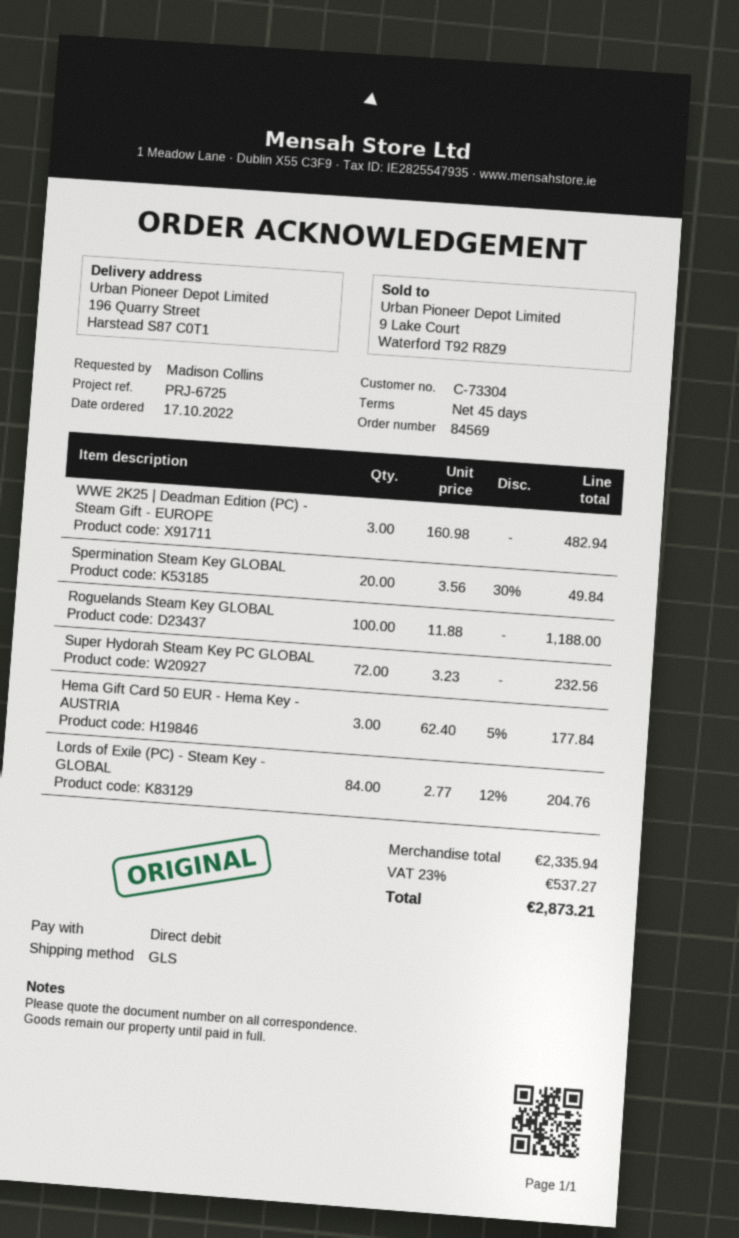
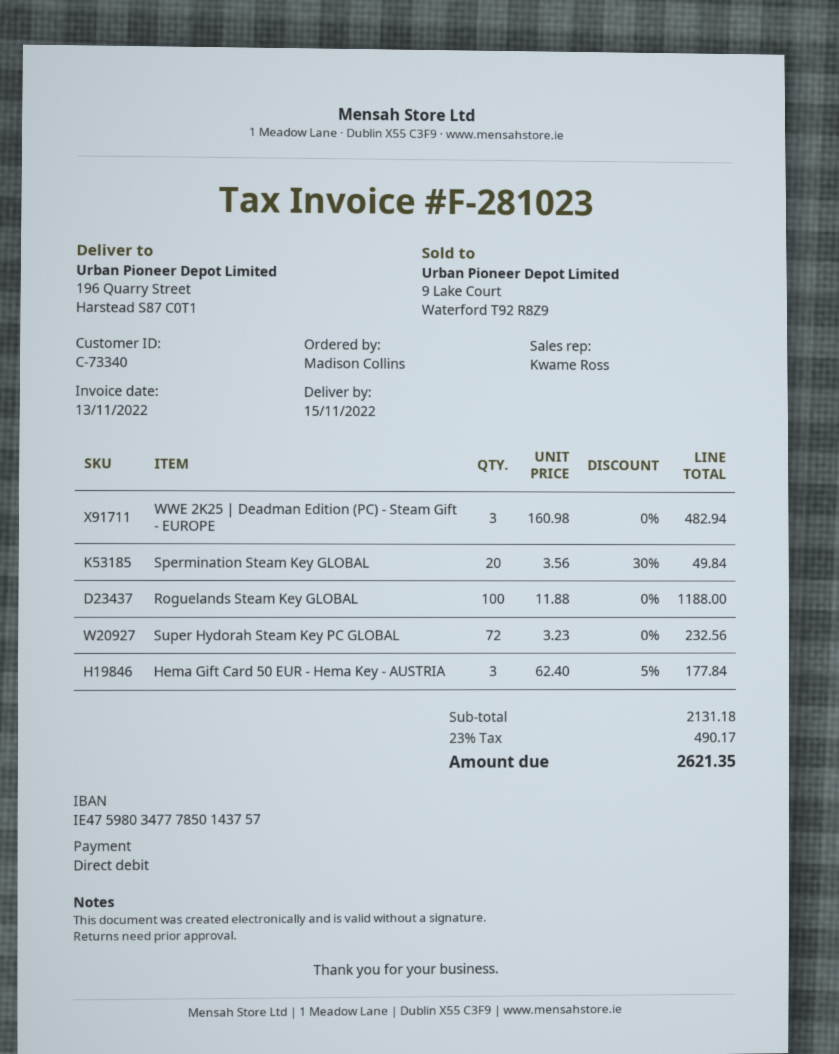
customer number: C-73304 -> C-73340
Lords of Exile (PC) - Steam Key - GLOBAL: 84 x 2.77 - 12% = 204.76 -> none
subtotal: 2335.94 -> 2131.18
tax: 23% = 537.27 -> 23% = 490.17
total: 2873.21 -> 2621.35

